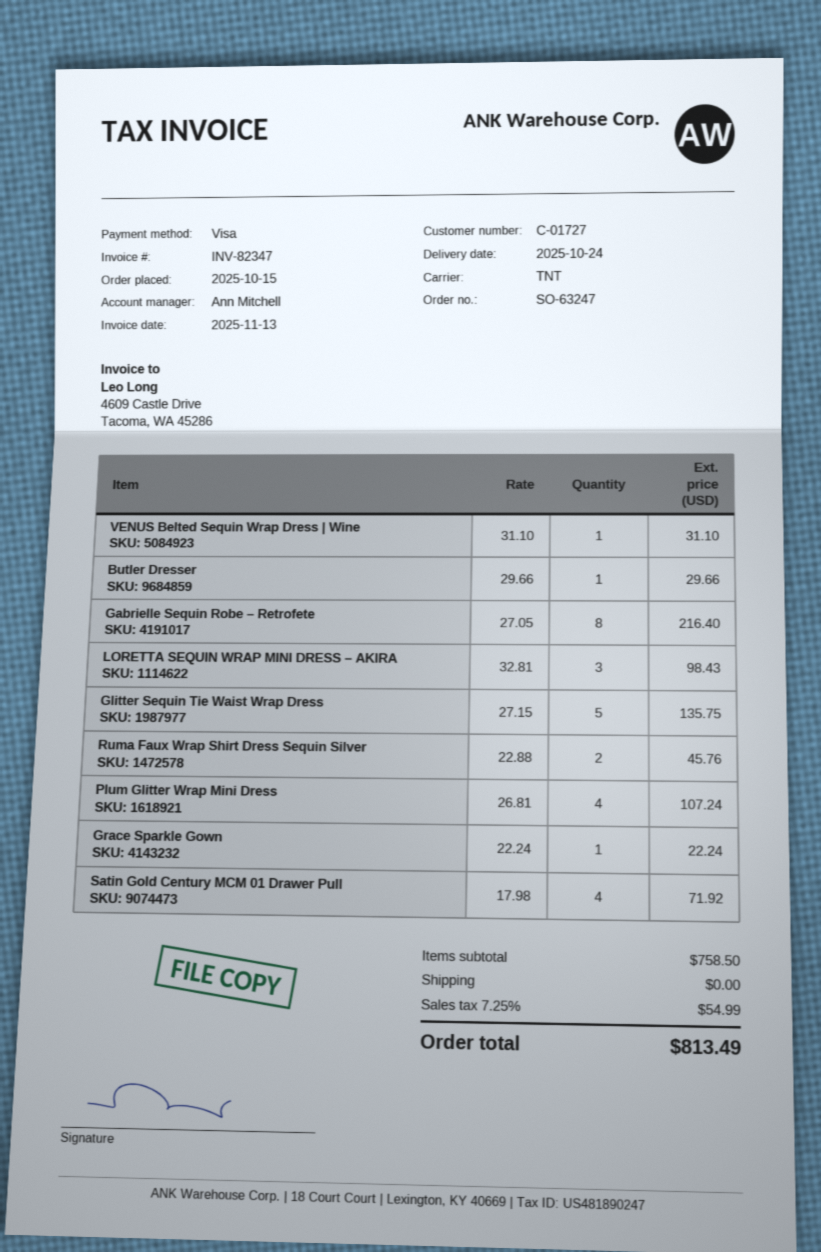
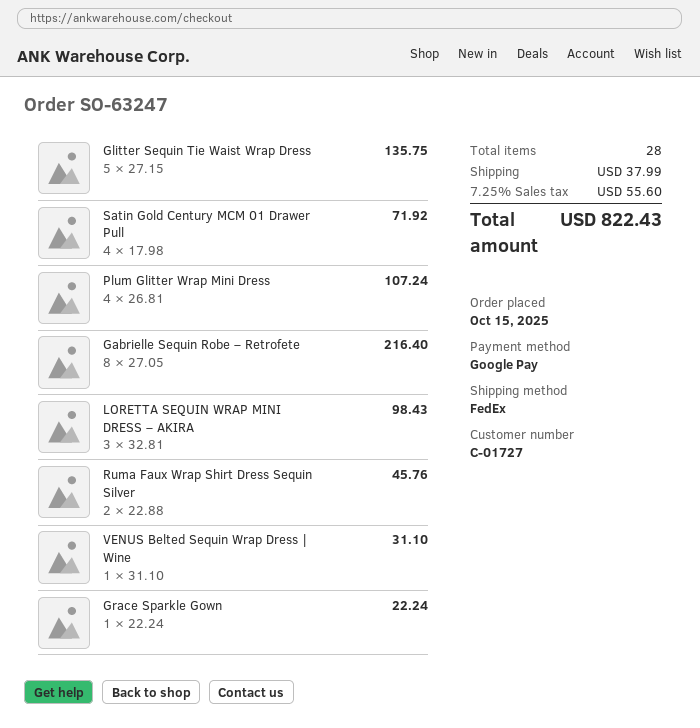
payment method: Visa -> Google Pay
shipping method: TNT -> FedEx
Butler Dresser: 1 x 29.66 = 29.66 -> none
shipping: 0.00 -> 37.99
tax: 7.25% = 54.99 -> 7.25% = 55.60
total: 813.49 -> 822.43

